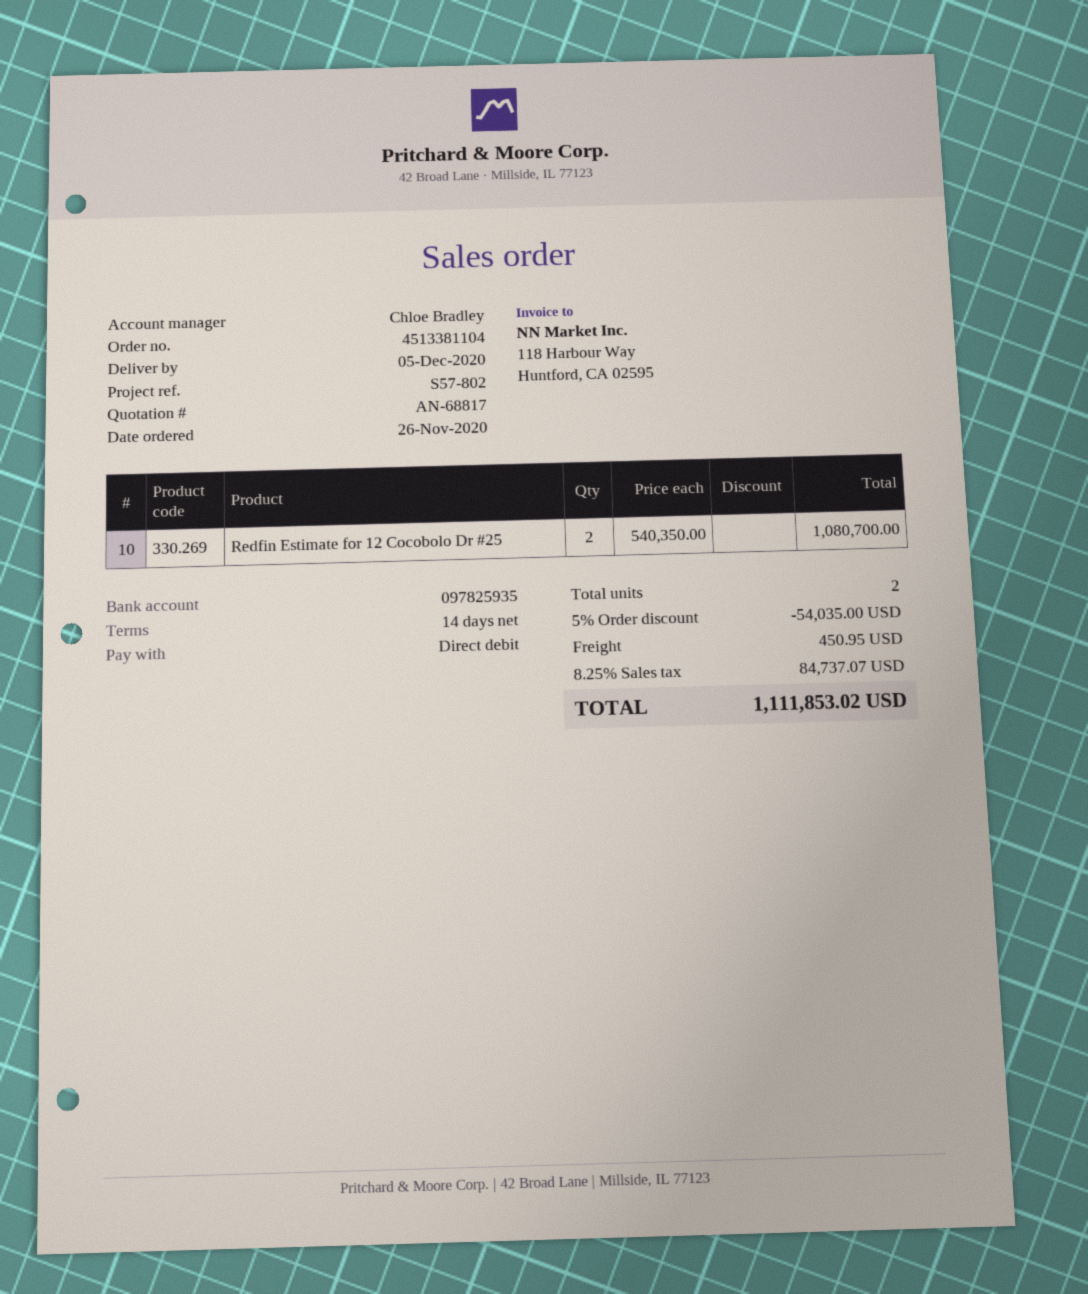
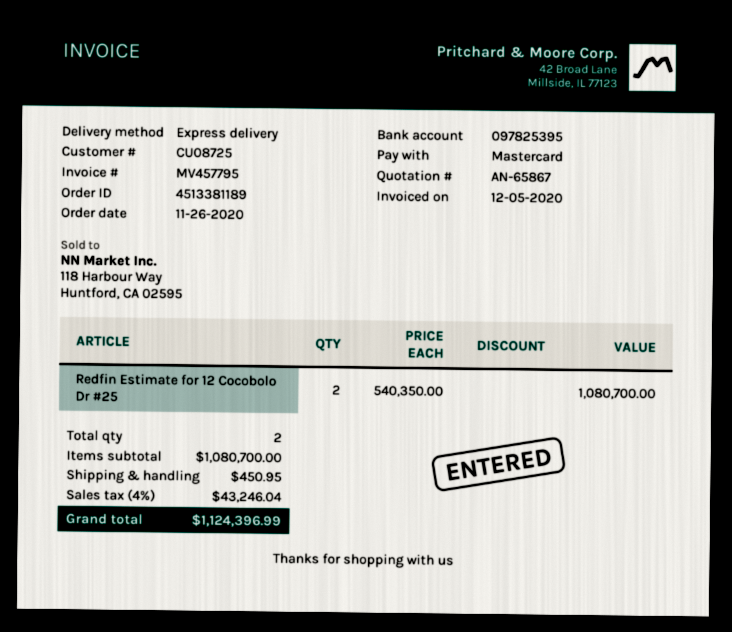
quote number: AN-68817 -> AN-65867
order number: 4513381104 -> 4513381189
payment method: direct debit -> Mastercard
bank account: 097825935 -> 097825395
discount: 5% = 54035.00 -> none
tax: 8.25% = 84737.07 -> 4% = 43246.04
total: 1111853.02 -> 1124396.99

